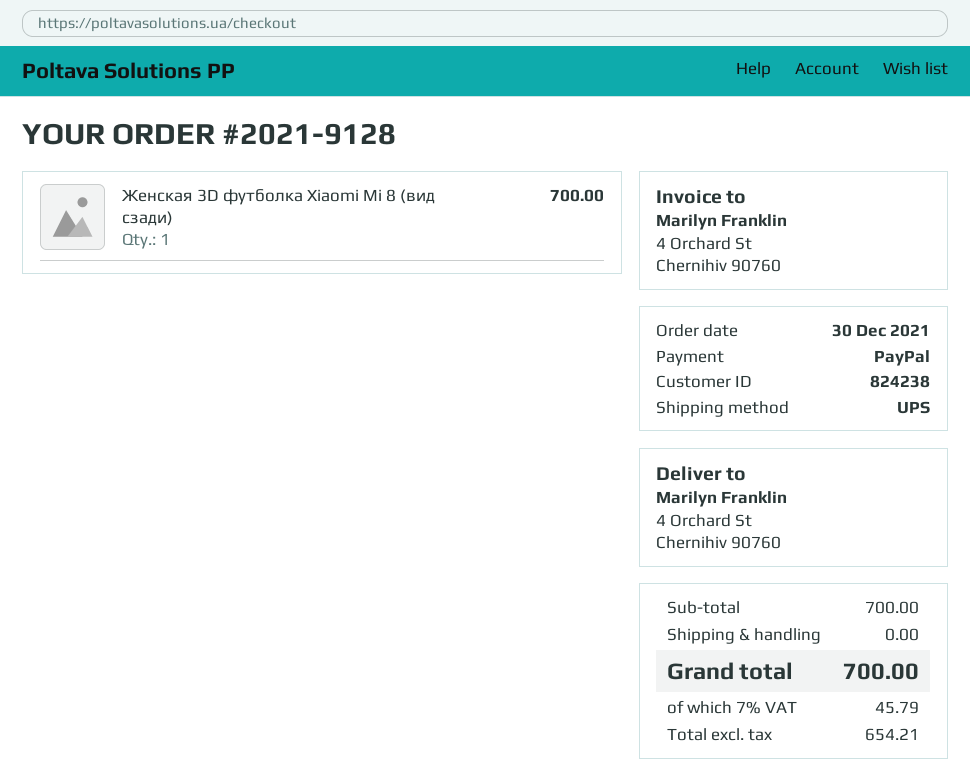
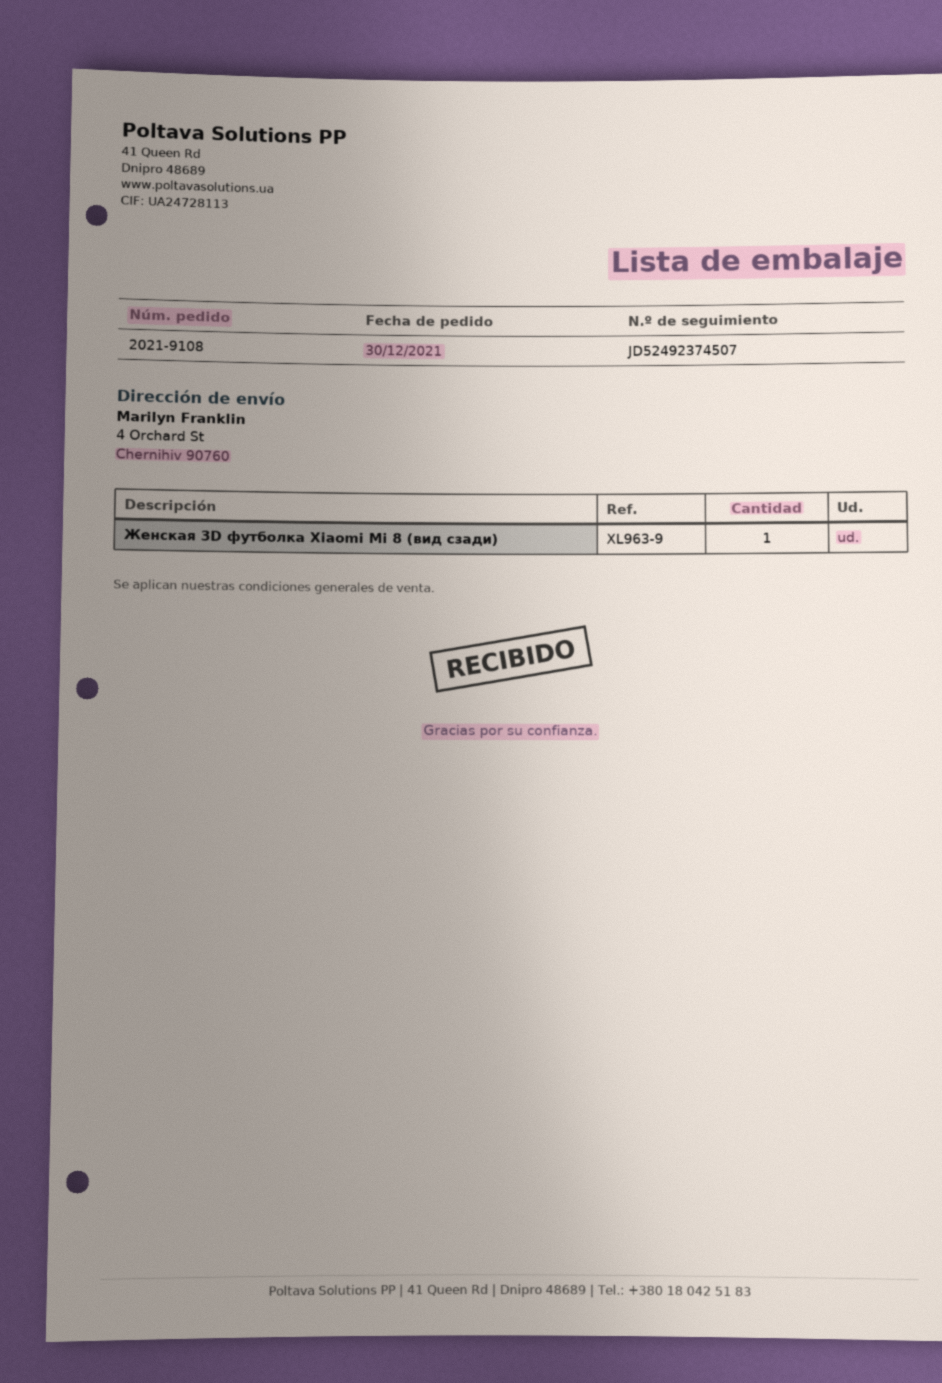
order number: 2021-9128 -> 2021-9108

